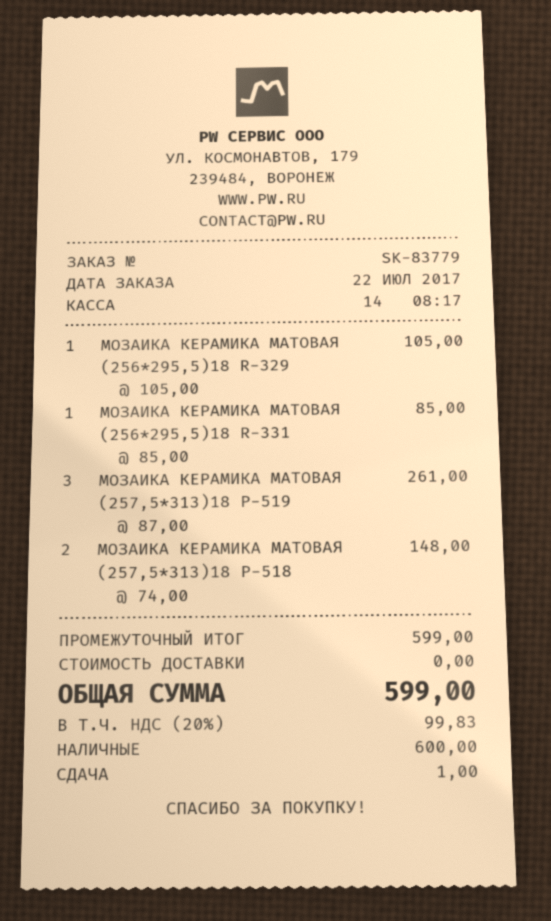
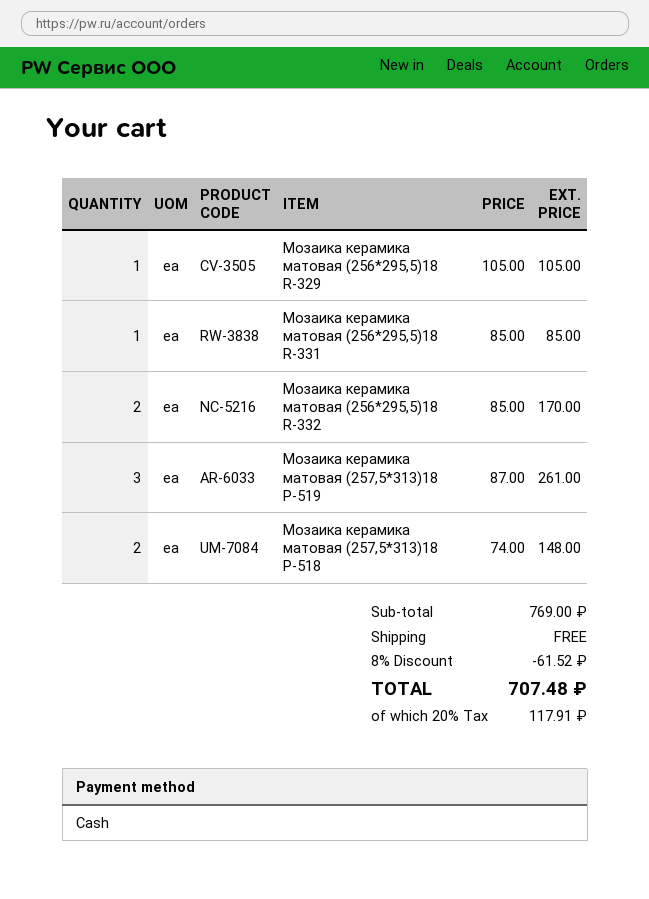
Мозаика керамика матовая (256*295,5)18 R-332: none -> 2 x 85.00 = 170.00
subtotal: 599.00 -> 769.00
discount: none -> 8% = 61.52
tax: 20% = 99.83 -> 20% = 117.91
total: 599.00 -> 707.48

